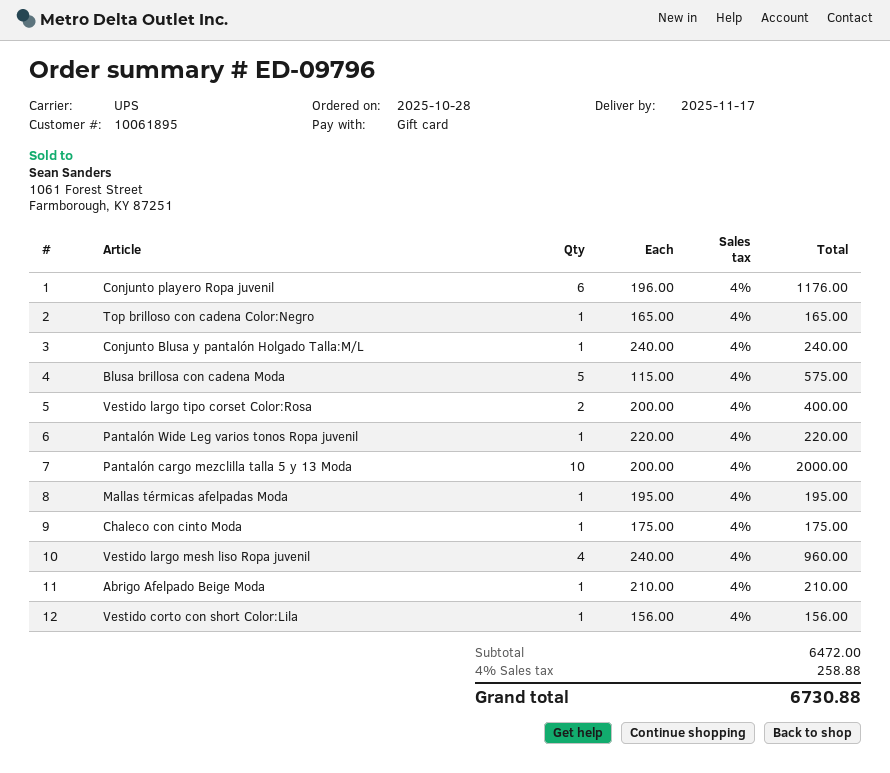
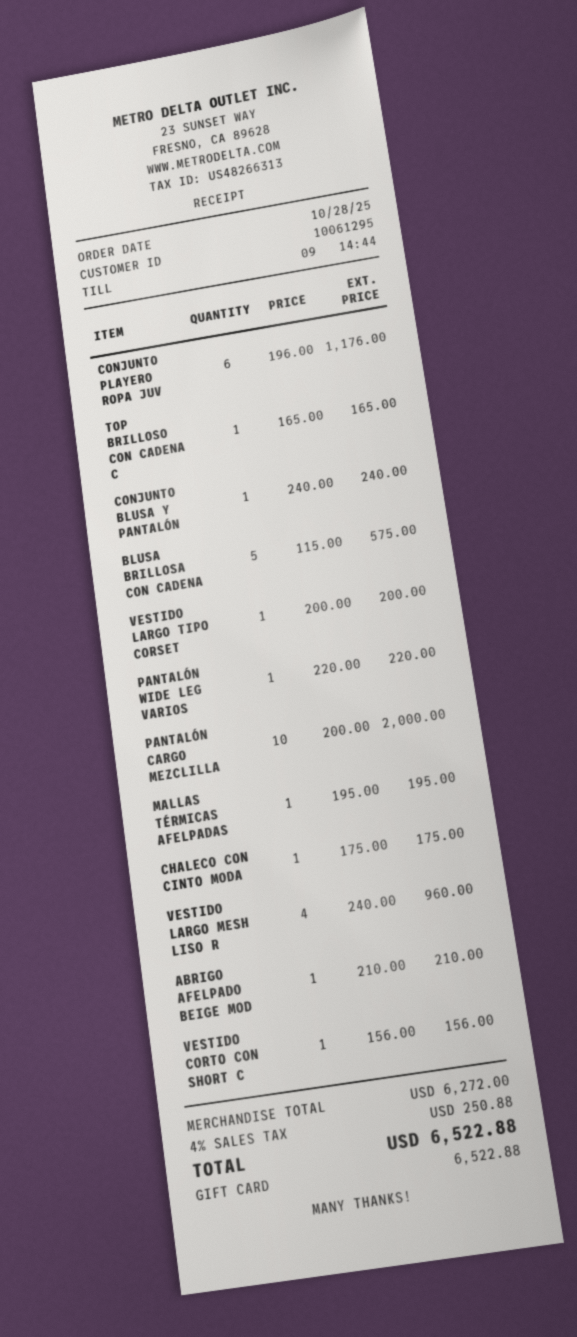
customer number: 10061895 -> 10061295
Vestido largo tipo corset Color:Rosa: 2 x 200.00 = 400.00 -> 1 x 200.00 = 200.00
subtotal: 6472.00 -> 6272.00
tax: 4% = 258.88 -> 4% = 250.88
total: 6730.88 -> 6522.88

